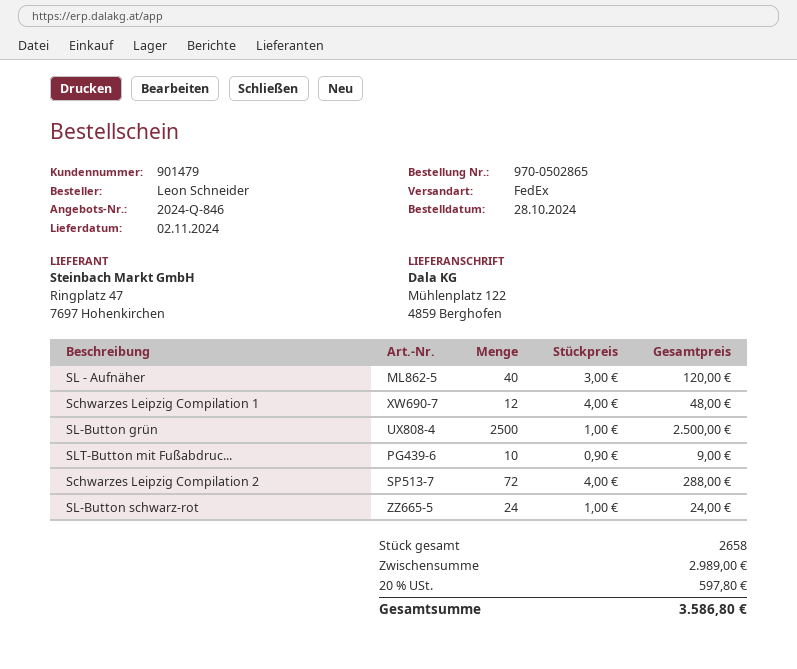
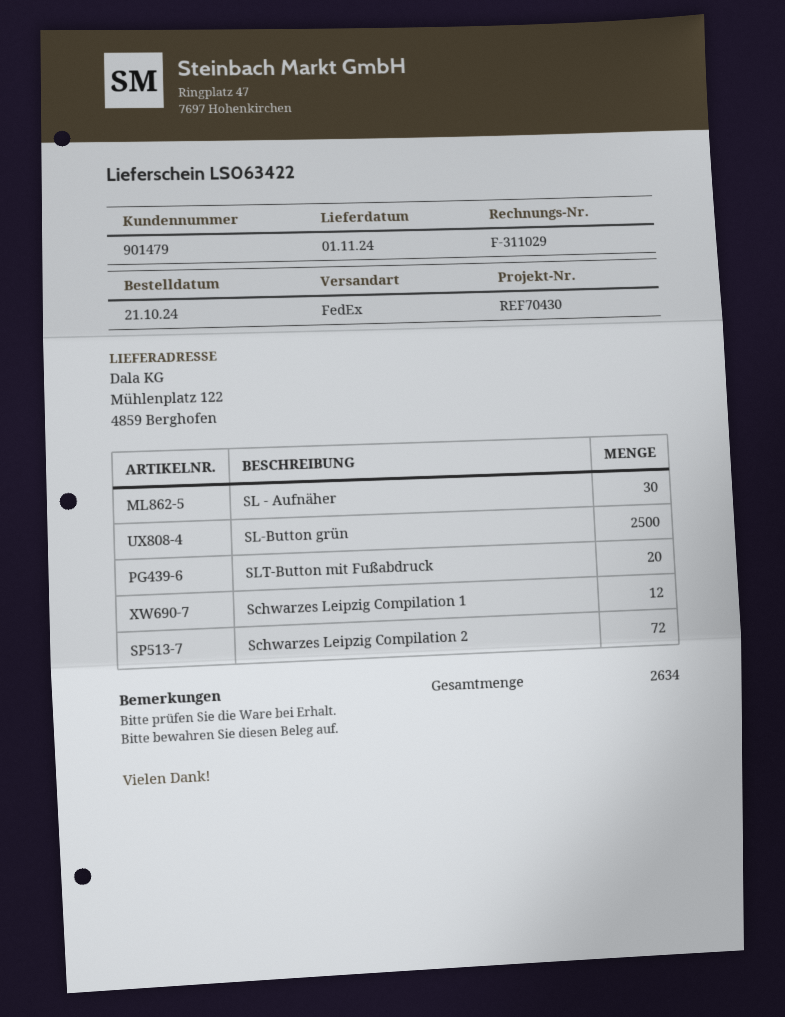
order date: 2024-10-28 -> 2024-10-21
delivery date: 2024-11-02 -> 2024-11-01
SL - Aufnäher: 40 -> 30
SLT-Button mit Fußabdruc...: 10 -> 20
SL-Button schwarz-rot: 24 -> none
total quantity: 2658 -> 2634

